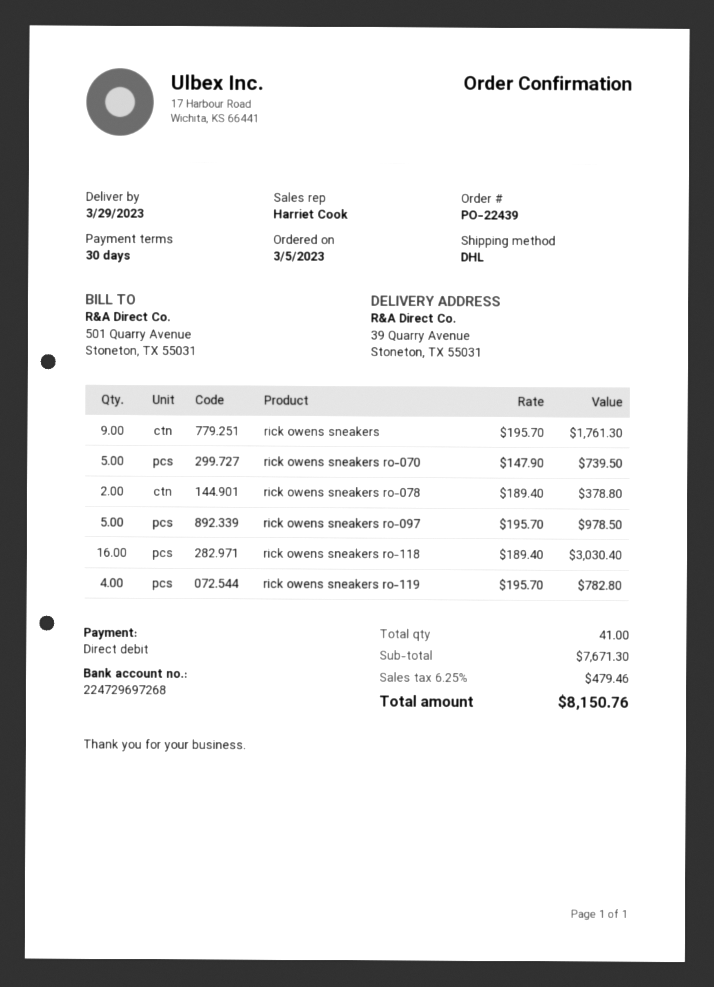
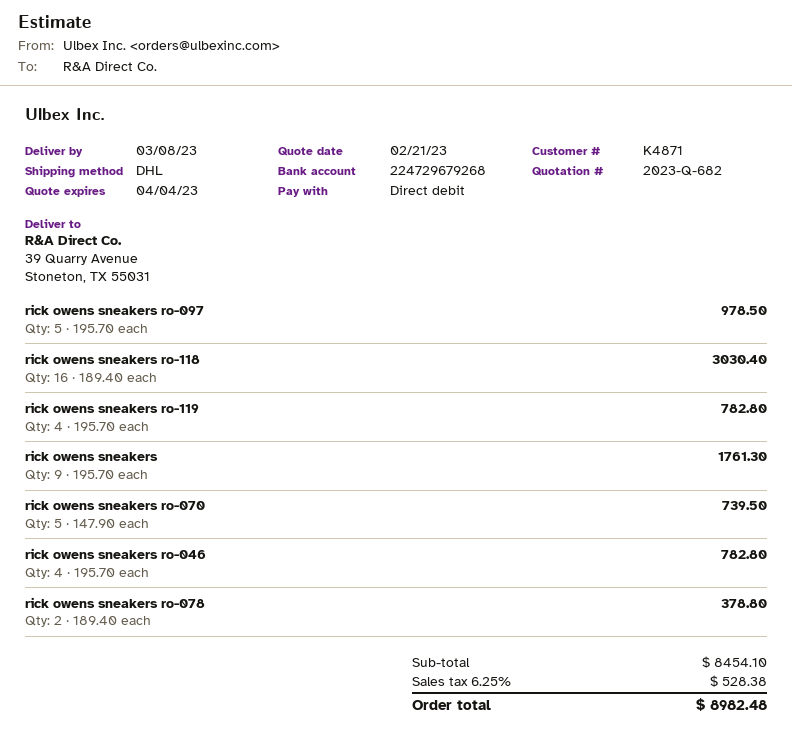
delivery date: 2023-03-29 -> 2023-03-08
bank account: 224729697268 -> 224729679268
rick owens sneakers ro-046: none -> 4 x 195.70 = 782.80
subtotal: 7671.30 -> 8454.10
tax: 6.25% = 479.46 -> 6.25% = 528.38
total: 8150.76 -> 8982.48

